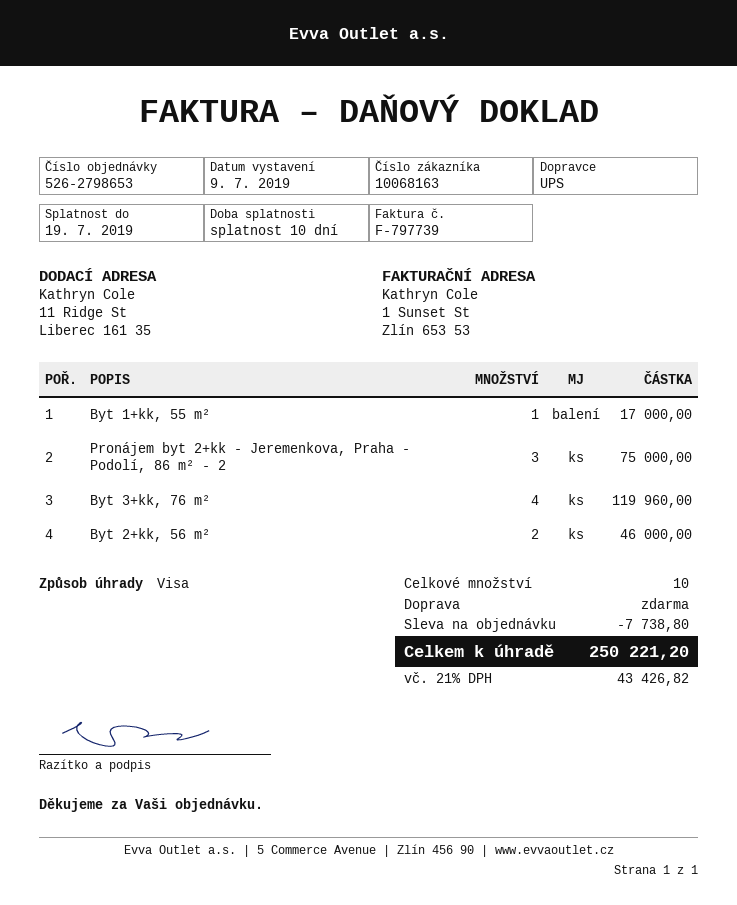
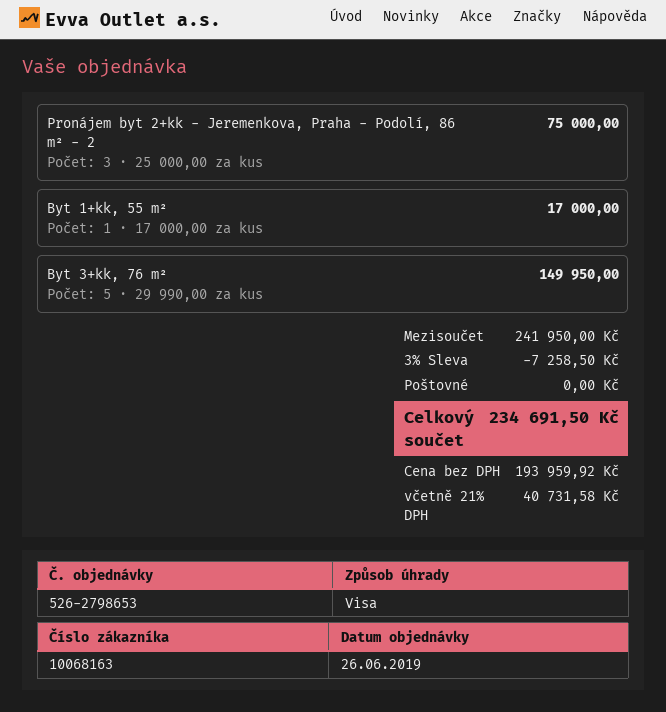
Byt 3+kk, 76 m²: 4 for 119960.00 -> 5 for 149950.00
Byt 2+kk, 56 m²: 2 for 46000.00 -> none
discount: 7738.80 -> 7258.50
tax: 21% = 43426.82 -> 21% = 40731.58
total: 250221.20 -> 234691.50

